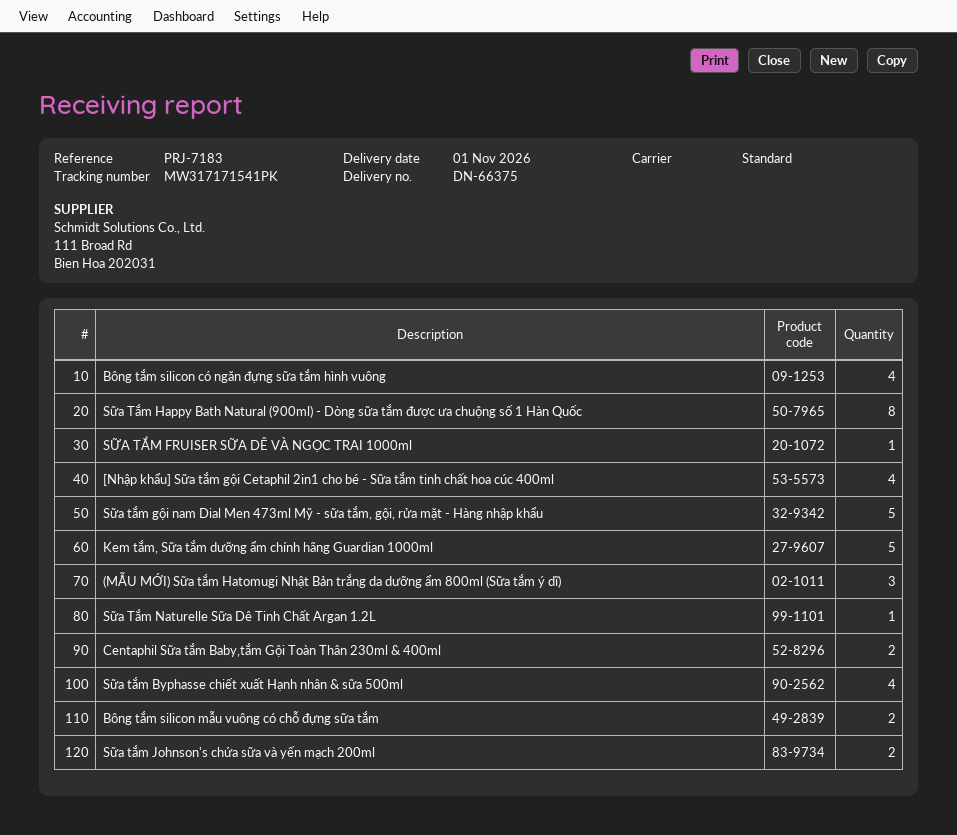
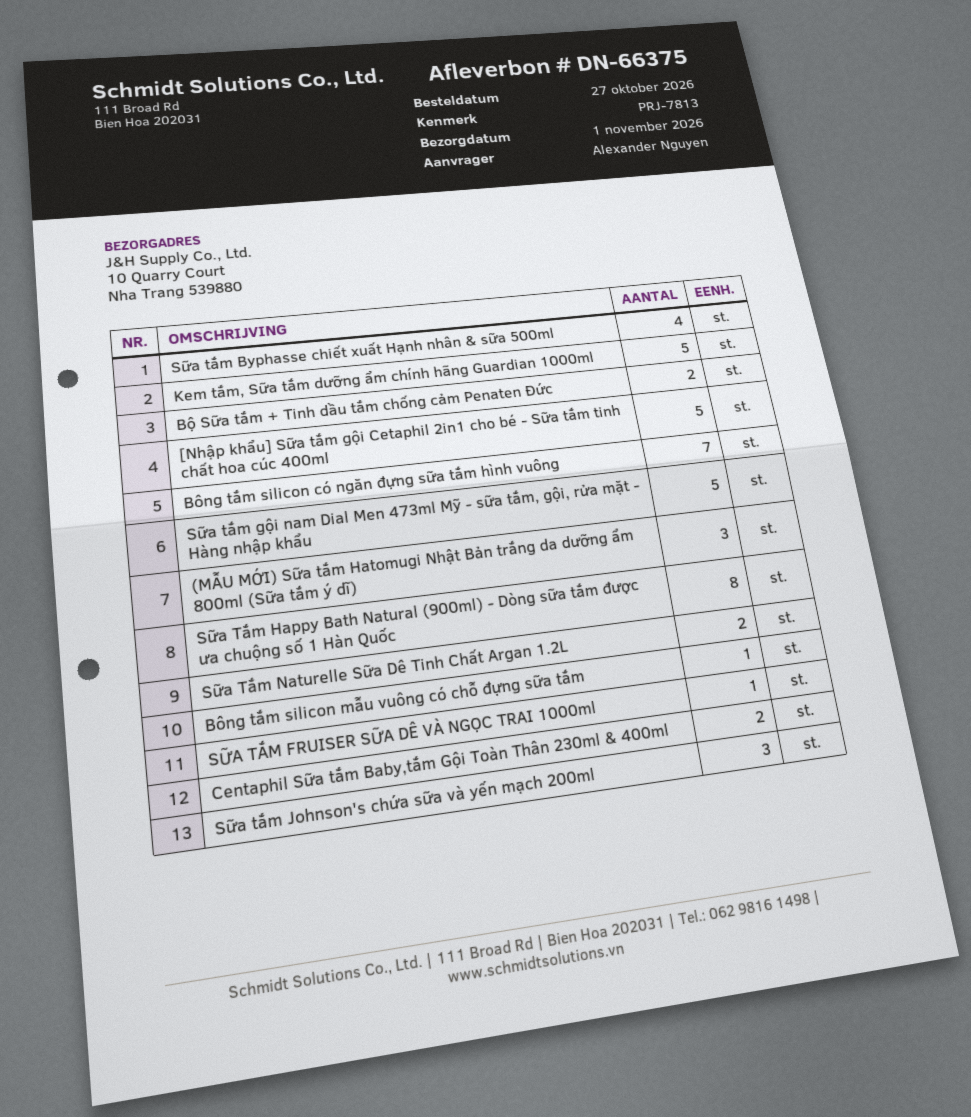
reference: PRJ-7183 -> PRJ-7813
Bông tắm silicon có ngăn đựng sữa tắm hình vuông: 4 -> 7
[Nhập khẩu] Sữa tắm gội Cetaphil 2in1 cho bé - Sữa tắm tinh chất hoa cúc 400ml: 4 -> 5
Sữa Tắm Naturelle Sữa Dê Tinh Chất Argan 1.2L: 1 -> 2
Bông tắm silicon mẫu vuông có chỗ đựng sữa tắm: 2 -> 1
Sữa tắm Johnson's chứa sữa và yến mạch 200ml: 2 -> 3
Bộ Sữa tắm + Tinh dầu tắm chống cảm Penaten Đức: none -> 2

